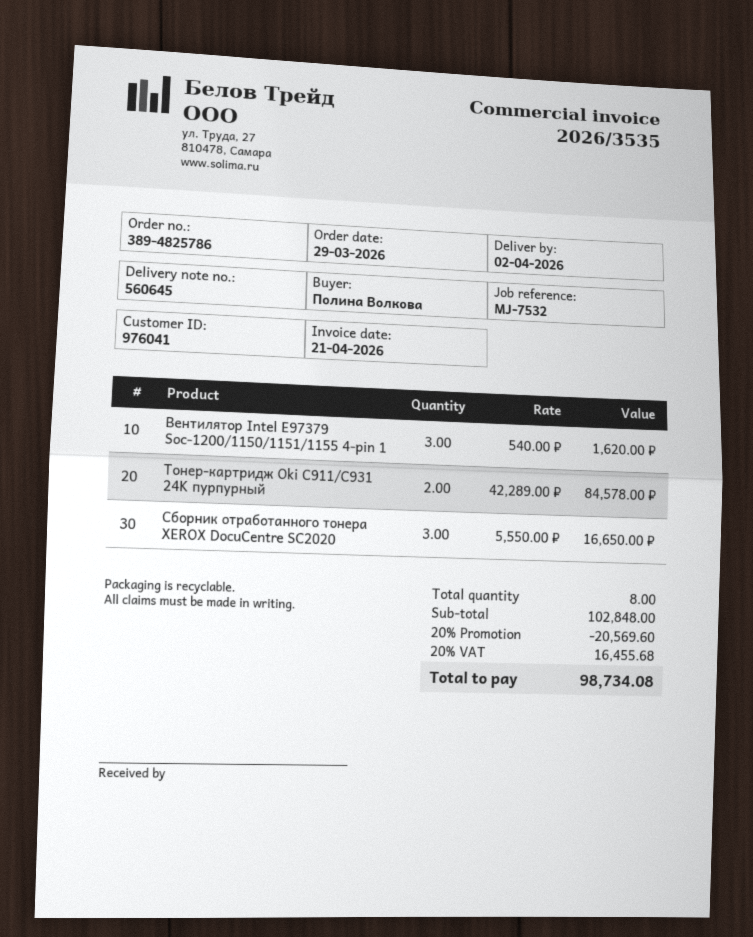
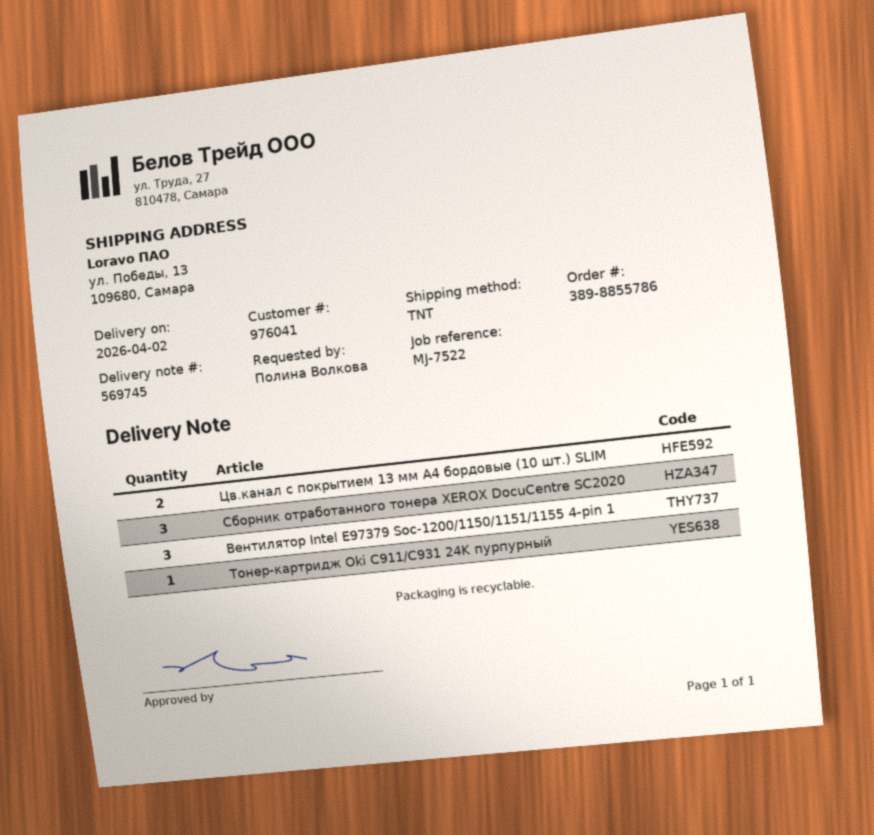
order number: 389-4825786 -> 389-8855786
delivery note number: 560645 -> 569745
reference: MJ-7532 -> MJ-7522
Тонер-картридж Oki C911/C931 24K пурпурный: 2 -> 1
Цв.канал с покрытием 13 мм А4 бордовые (10 шт.) SLIM: none -> 2

